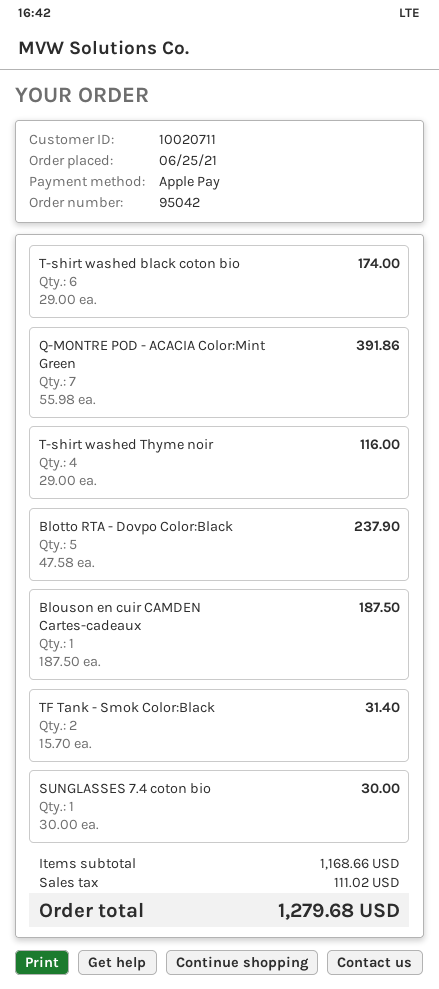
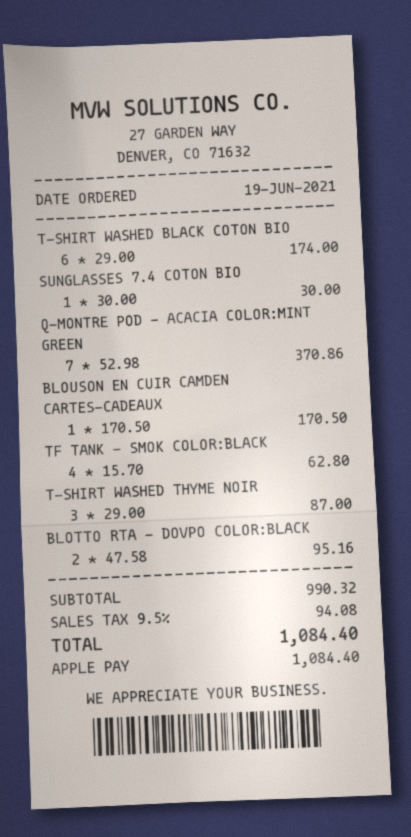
order date: 2021-06-25 -> 2021-06-19
Q-MONTRE POD - ACACIA Color:Mint Green: 7 x 55.98 = 391.86 -> 7 x 52.98 = 370.86
T-shirt washed Thyme noir: 4 x 29.00 = 116.00 -> 3 x 29.00 = 87.00
Blotto RTA - Dovpo Color:Black: 5 x 47.58 = 237.90 -> 2 x 47.58 = 95.16
Blouson en cuir CAMDEN Cartes-cadeaux: 1 x 187.50 = 187.50 -> 1 x 170.50 = 170.50
TF Tank - Smok Color:Black: 2 x 15.70 = 31.40 -> 4 x 15.70 = 62.80
subtotal: 1168.66 -> 990.32
tax: 111.02 -> 94.08
total: 1279.68 -> 1084.40

